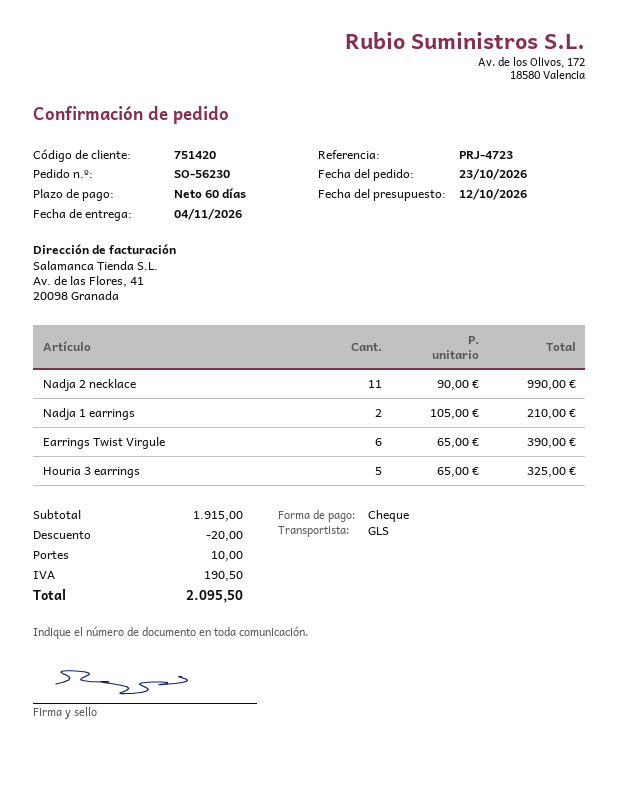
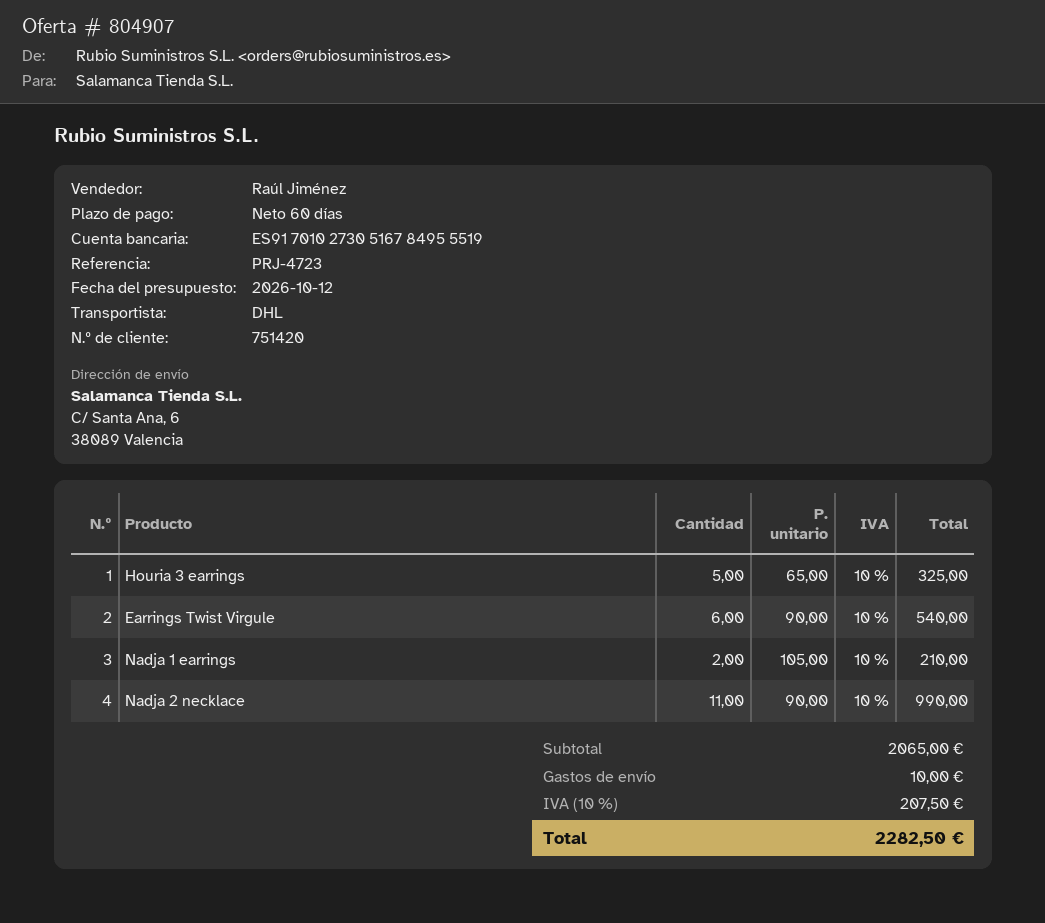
shipping method: GLS -> DHL
Earrings Twist Virgule: 6 x 65.00 = 390.00 -> 6 x 90.00 = 540.00
subtotal: 1915.00 -> 2065.00
discount: 20.00 -> none
tax: 190.50 -> 207.50
total: 2095.50 -> 2282.50

